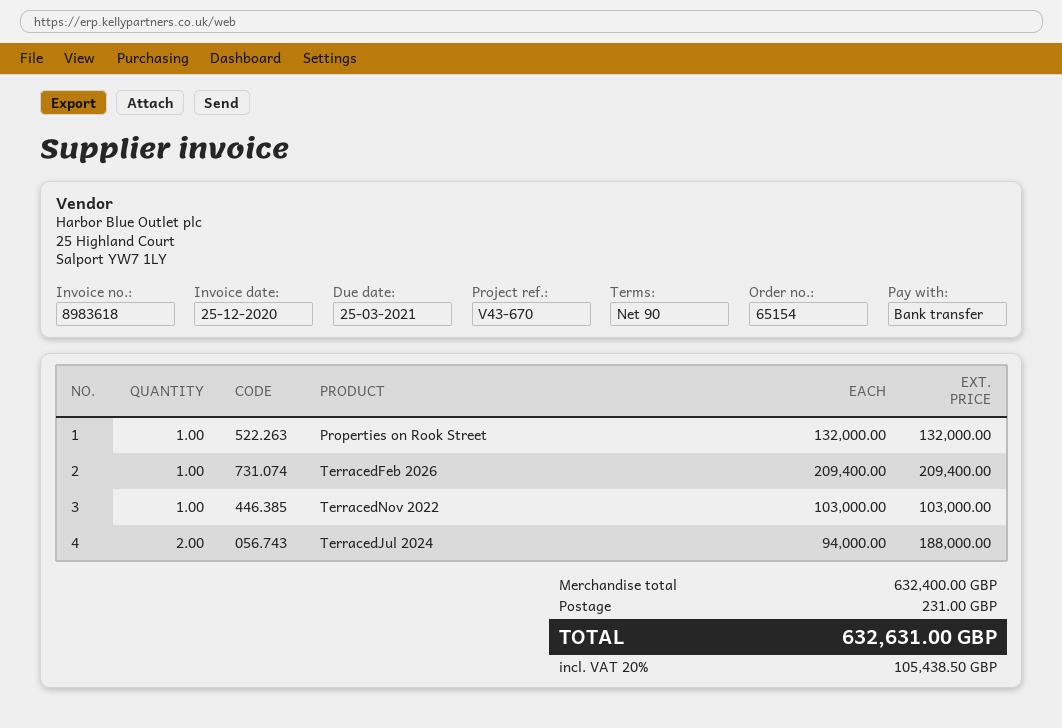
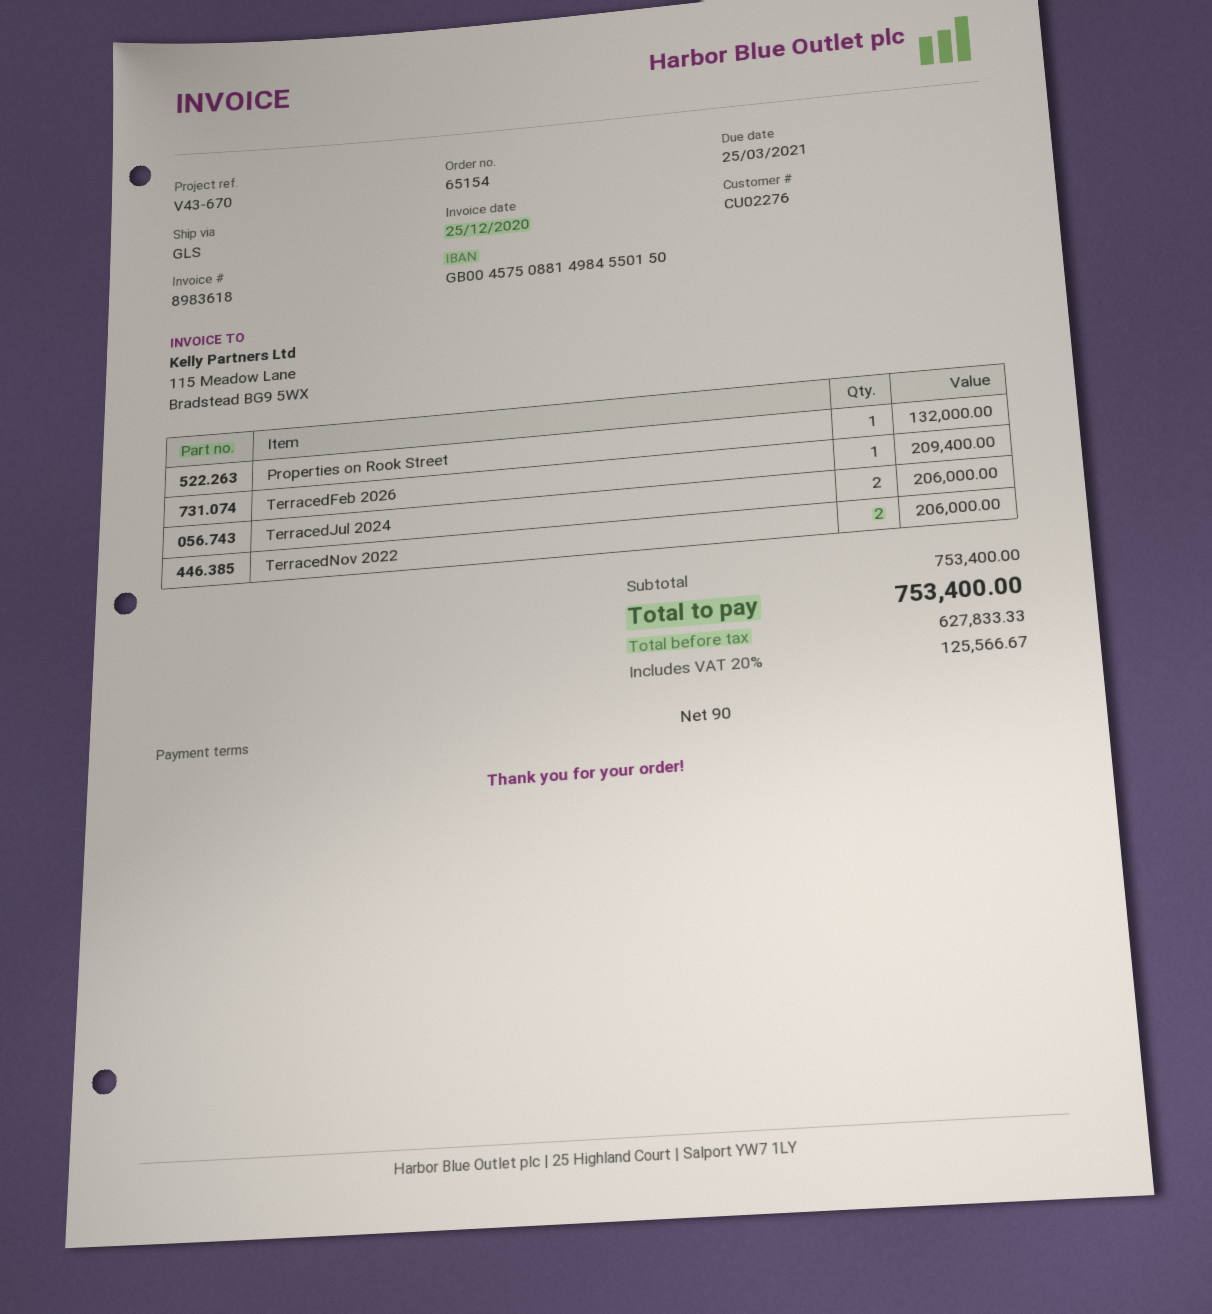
TerracedNov 2022: 1 for 103000.00 -> 2 for 206000.00
TerracedJul 2024: 2 for 188000.00 -> 2 for 206000.00
subtotal: 632400.00 -> 753400.00
shipping: 231.00 -> none
tax: 20% = 105438.50 -> 20% = 125566.67
total: 632631.00 -> 753400.00

